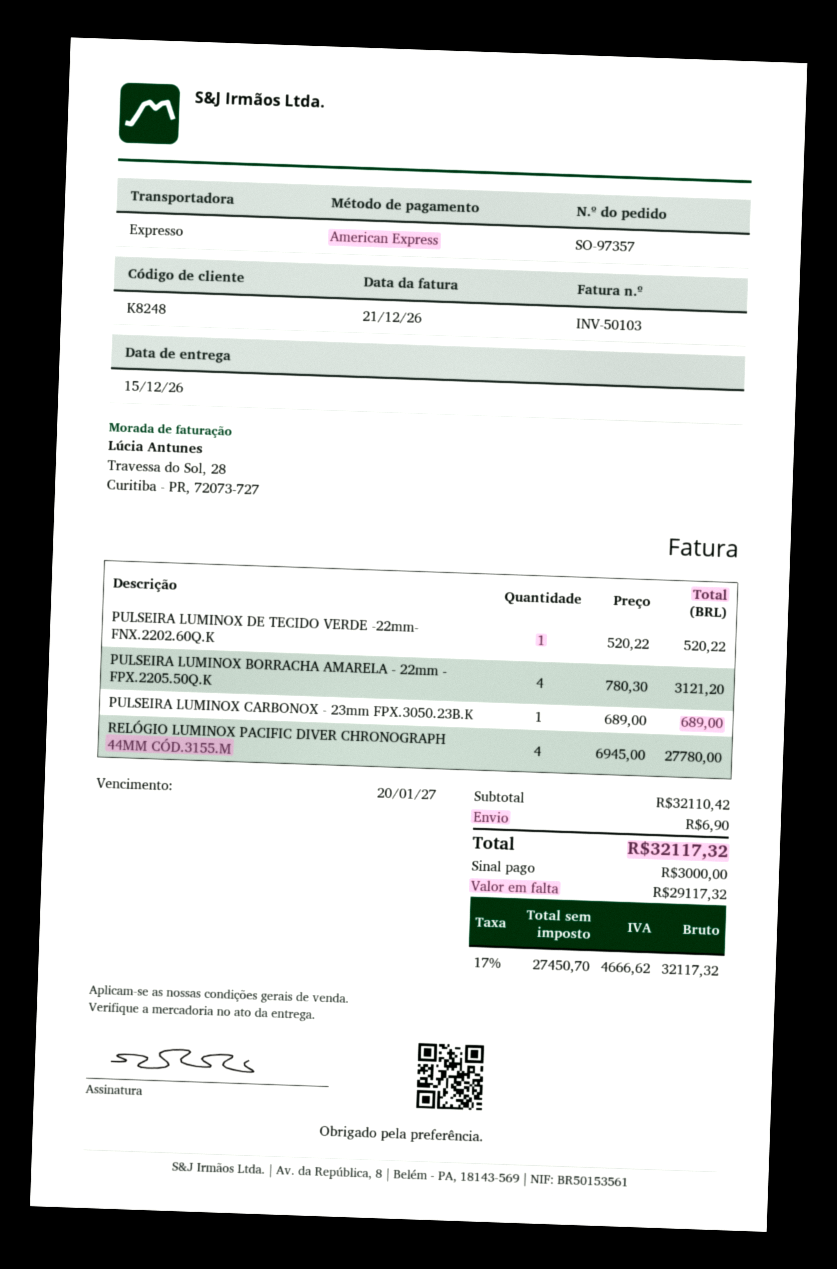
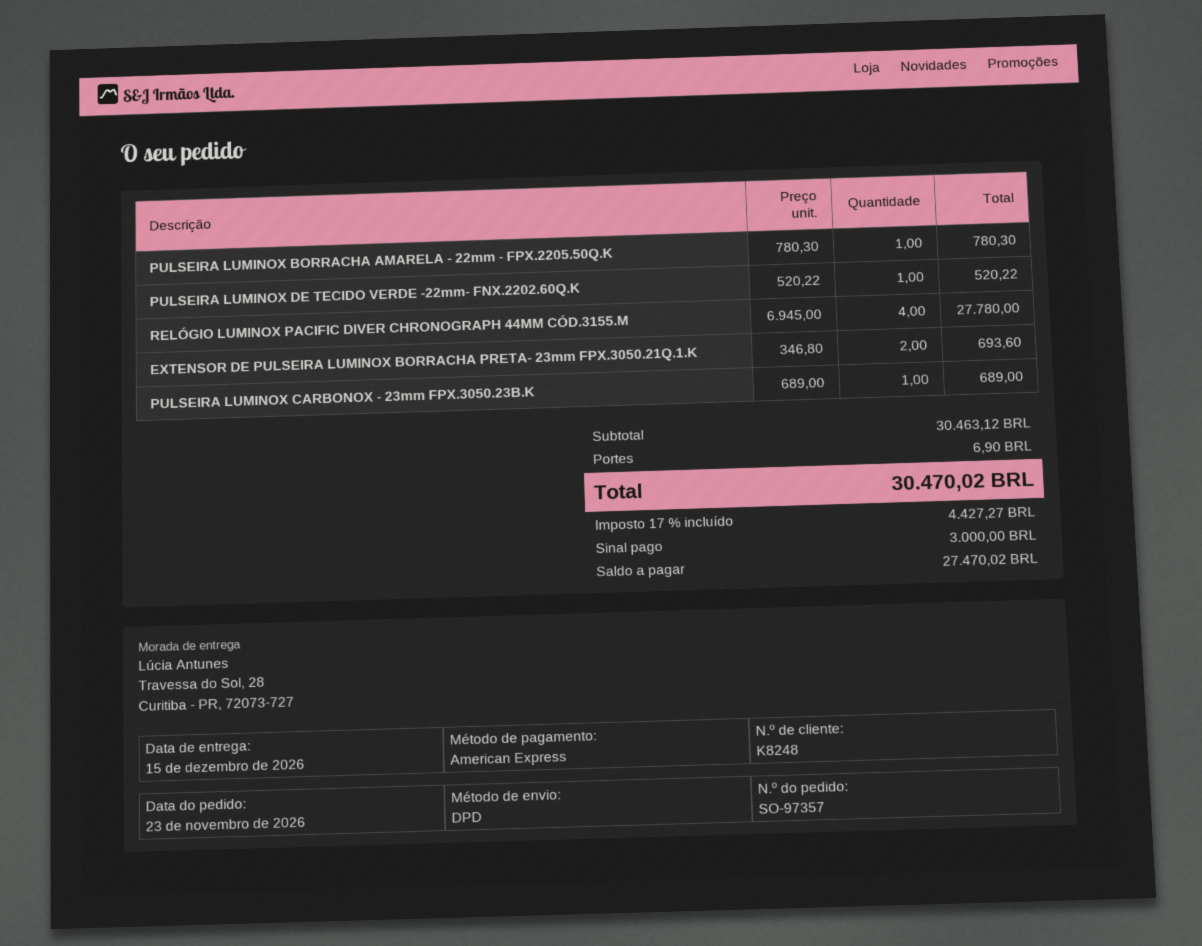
shipping method: express -> DPD
PULSEIRA LUMINOX BORRACHA AMARELA - 22mm - FPX.2205.50Q.K: 4 x 780.30 = 3121.20 -> 1 x 780.30 = 780.30
EXTENSOR DE PULSEIRA LUMINOX BORRACHA PRETA- 23mm FPX.3050.21Q.1.K: none -> 2 x 346.80 = 693.60
subtotal: 32110.42 -> 30463.12
tax: 17% = 4666.62 -> 17% = 4427.27
total: 32117.32 -> 30470.02
balance: 29117.32 -> 27470.02

